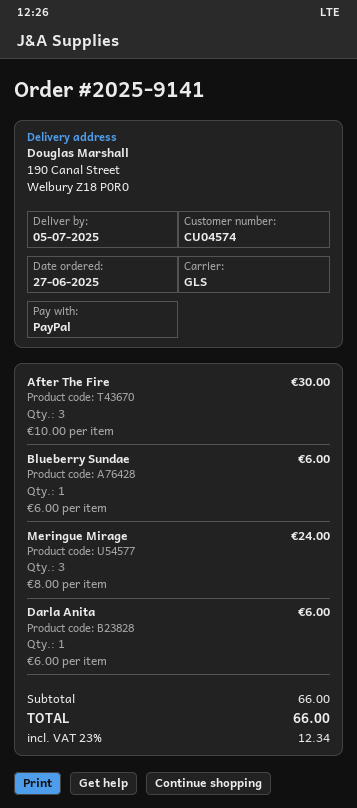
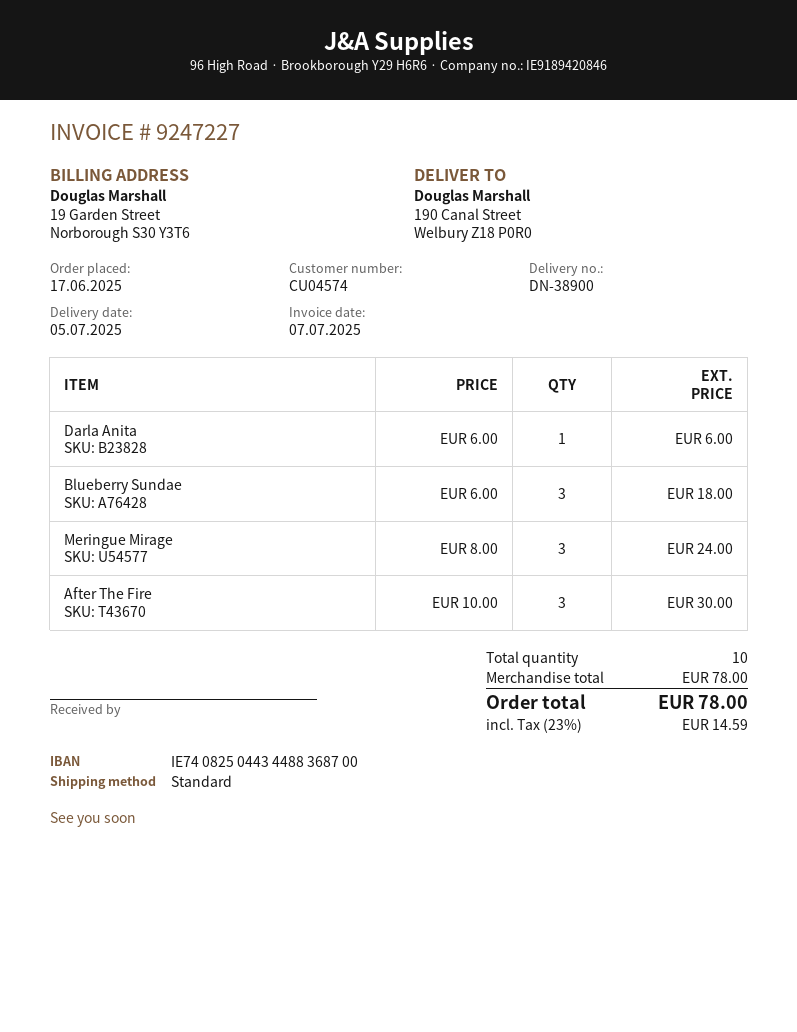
order date: 2025-06-27 -> 2025-06-17
shipping method: GLS -> standard
Blueberry Sundae: 1 x 6.00 = 6.00 -> 3 x 6.00 = 18.00
subtotal: 66.00 -> 78.00
tax: 23% = 12.34 -> 23% = 14.59
total: 66.00 -> 78.00

